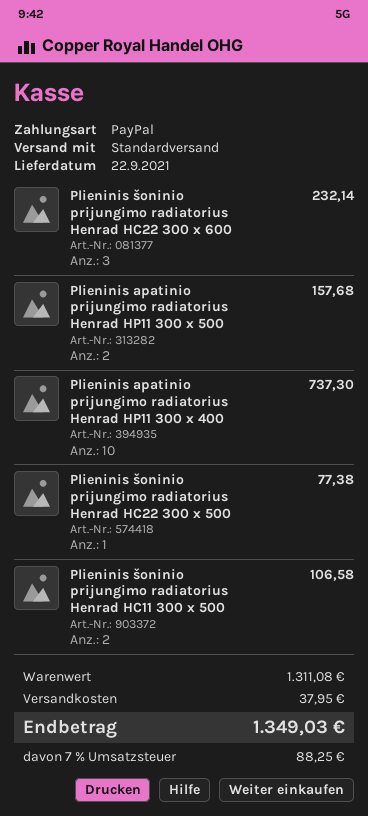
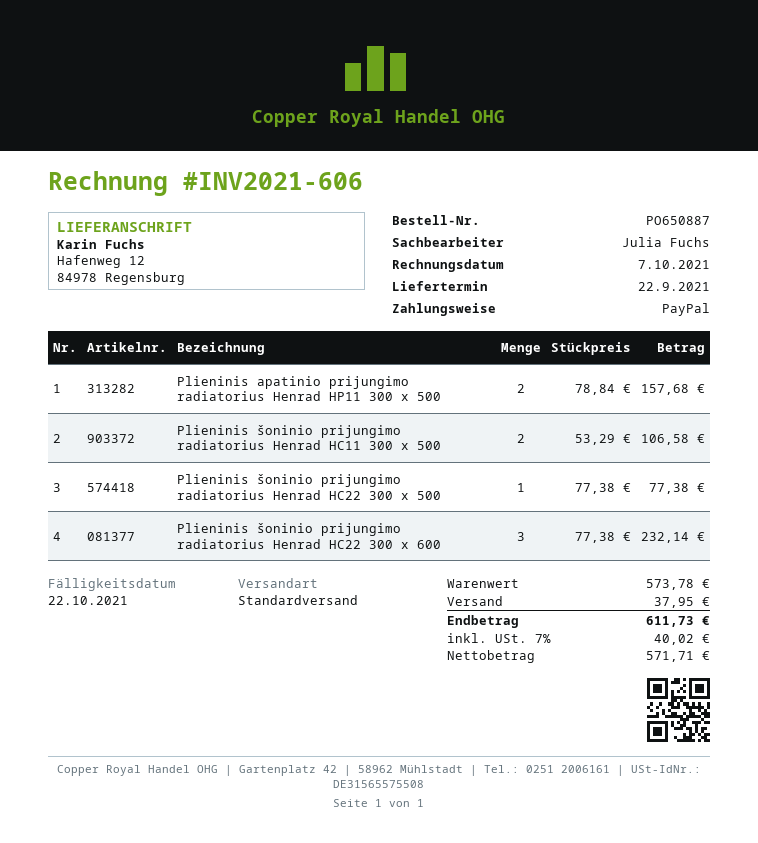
Plieninis apatinio prijungimo radiatorius Henrad HP11 300 x 400: 10 for 737.30 -> none
subtotal: 1311.08 -> 573.78
tax: 7% = 88.25 -> 7% = 40.02
total: 1349.03 -> 611.73

